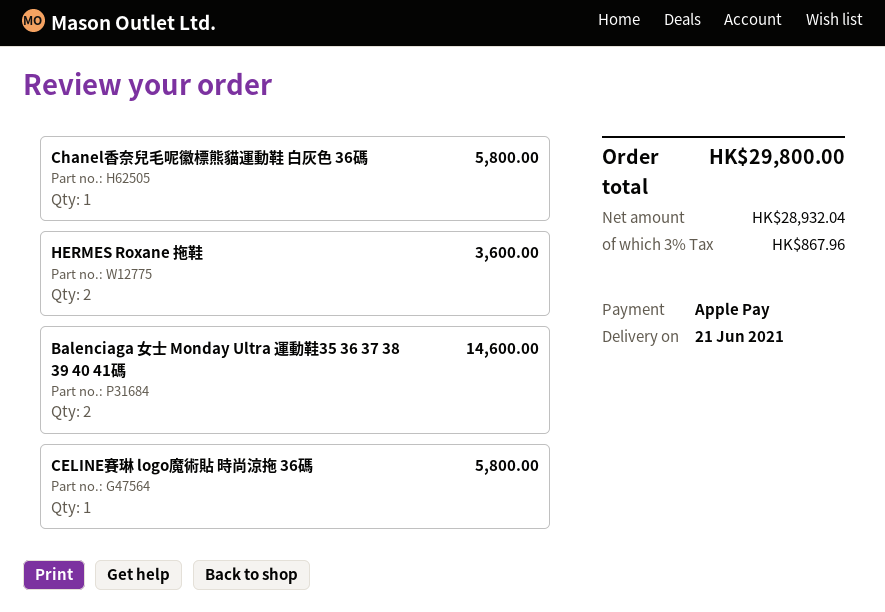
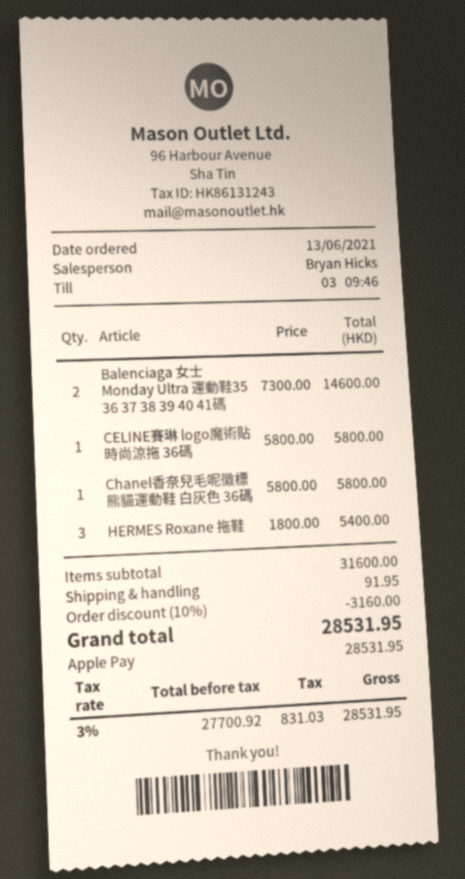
HERMES Roxane 拖鞋: 2 for 3600.00 -> 3 for 5400.00
discount: none -> 10% = 3160.00
shipping: none -> 91.95
net: 28932.04 -> 27700.92
tax: 3% = 867.96 -> 3% = 831.03
total: 29800.00 -> 28531.95

